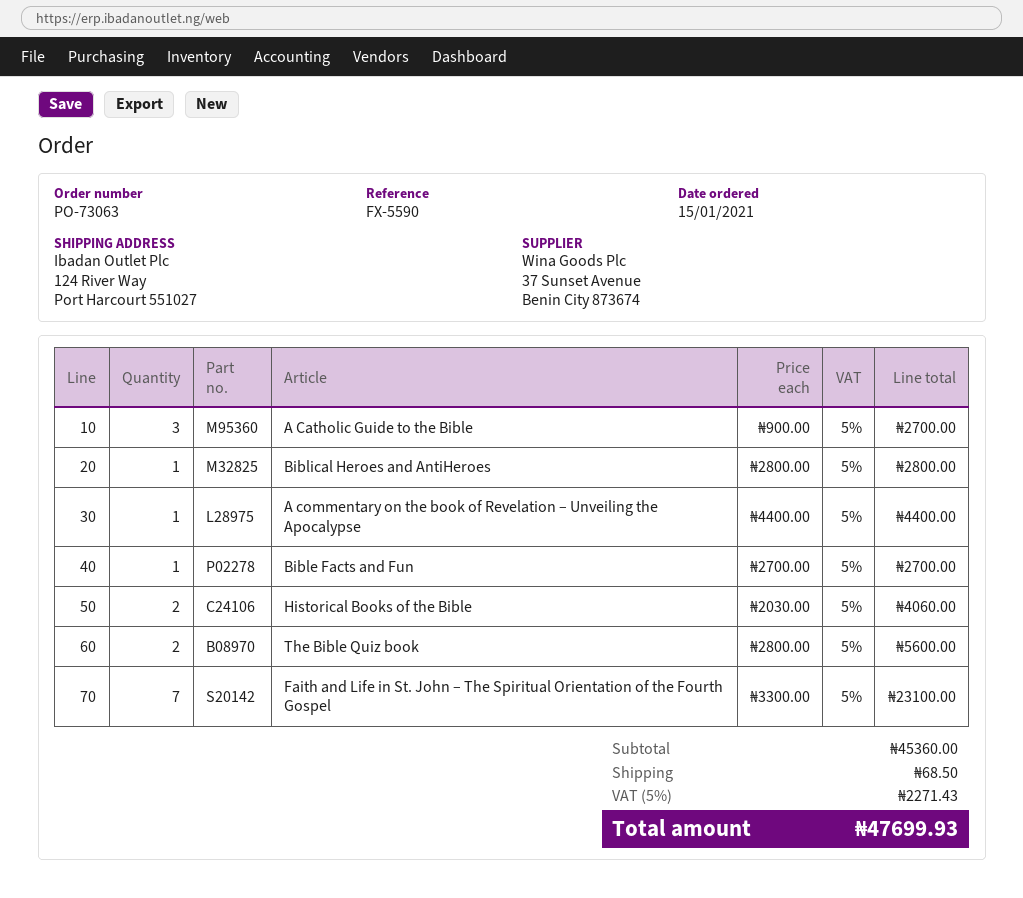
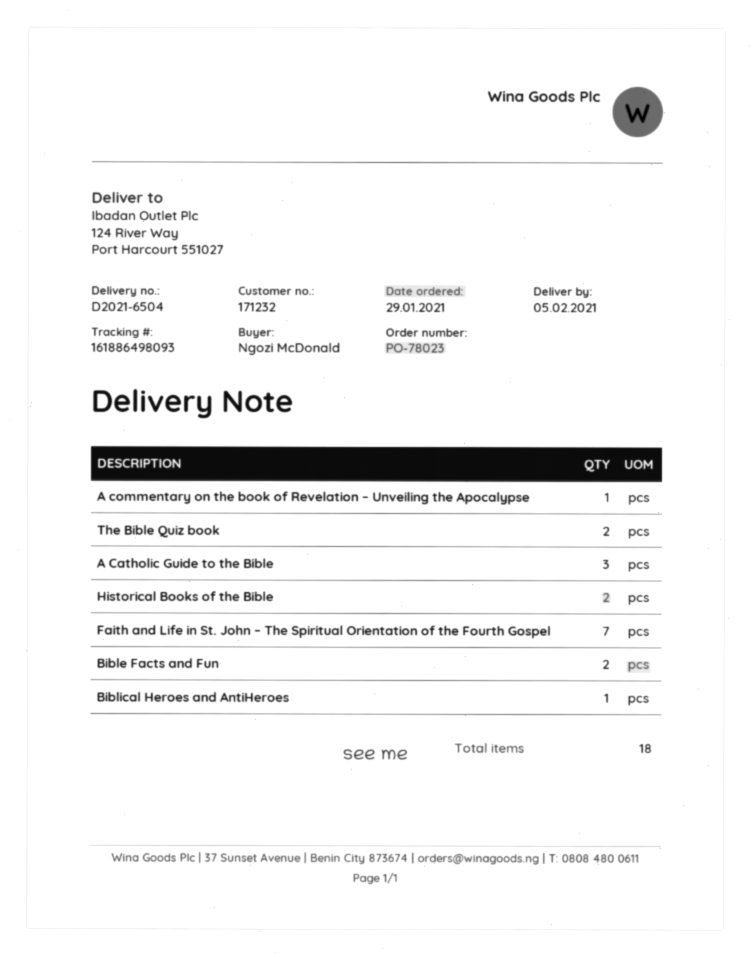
order number: PO-73063 -> PO-78023
order date: 2021-01-15 -> 2021-01-29
Bible Facts and Fun: 1 -> 2

